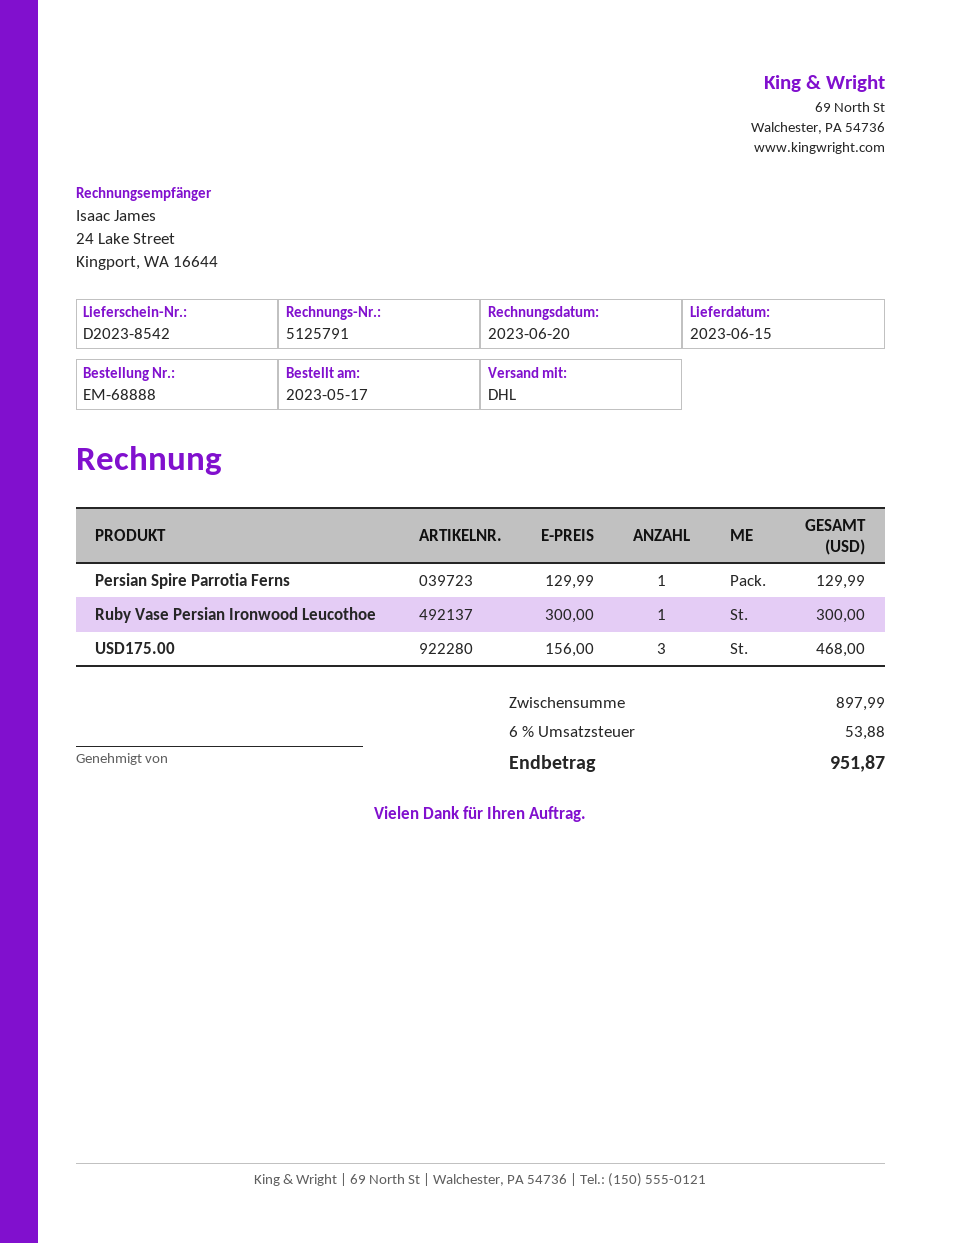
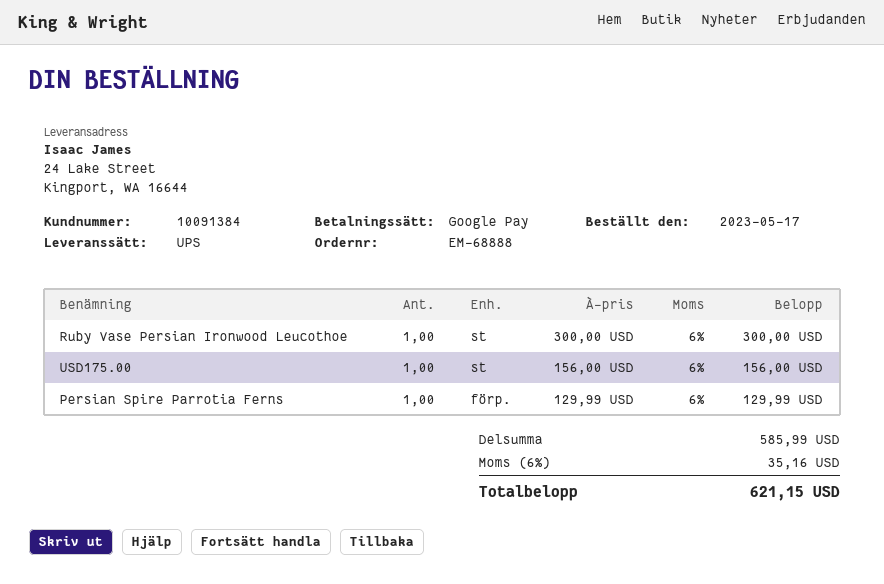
shipping method: DHL -> UPS
USD175.00: 3 x 156.00 = 468.00 -> 1 x 156.00 = 156.00
subtotal: 897.99 -> 585.99
tax: 6% = 53.88 -> 6% = 35.16
total: 951.87 -> 621.15

